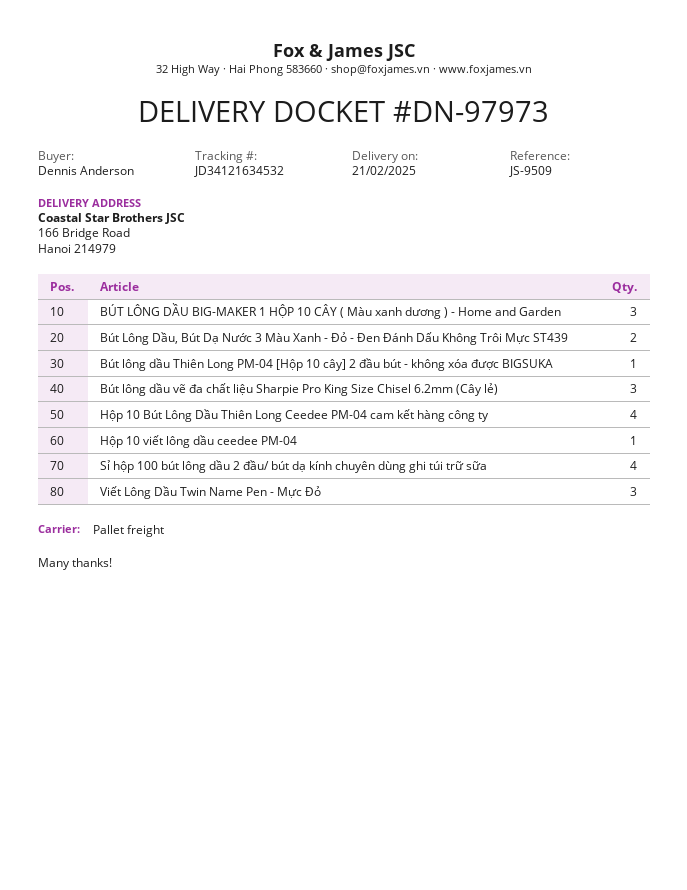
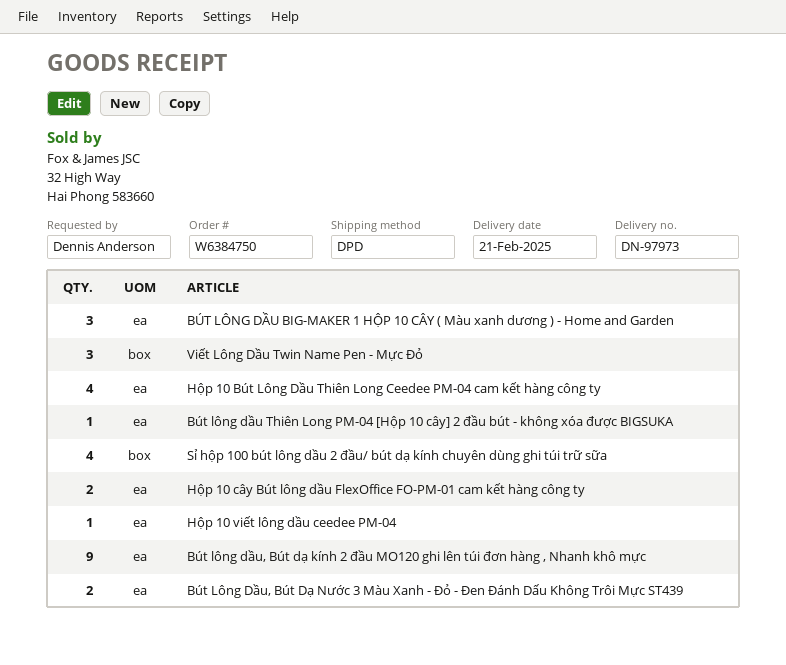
shipping method: pallet freight -> DPD
Bút lông dầu vẽ đa chất liệu Sharpie Pro King Size Chisel 6.2mm (Cây lẻ): 3 -> none
Hộp 10 cây Bút lông dầu FlexOffice FO-PM-01 cam kết hàng công ty: none -> 2
Bút lông dầu, Bút dạ kính 2 đầu MO120 ghi lên túi đơn hàng , Nhanh khô mực: none -> 9

